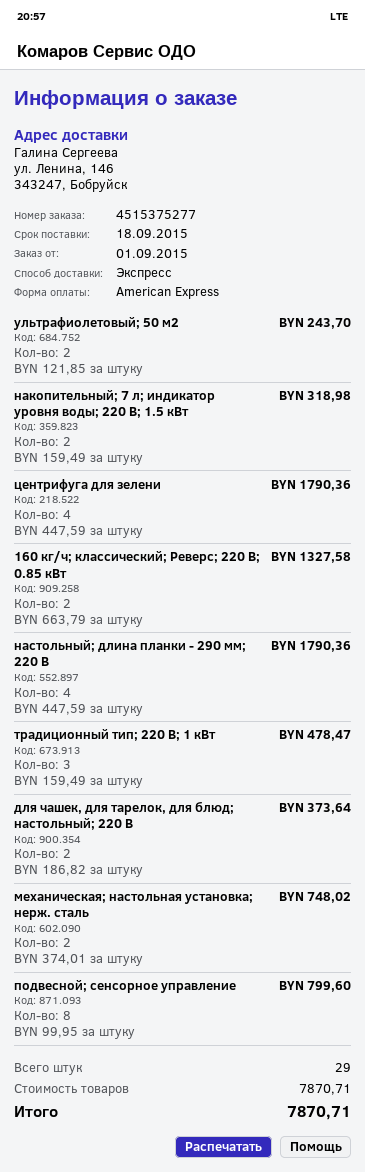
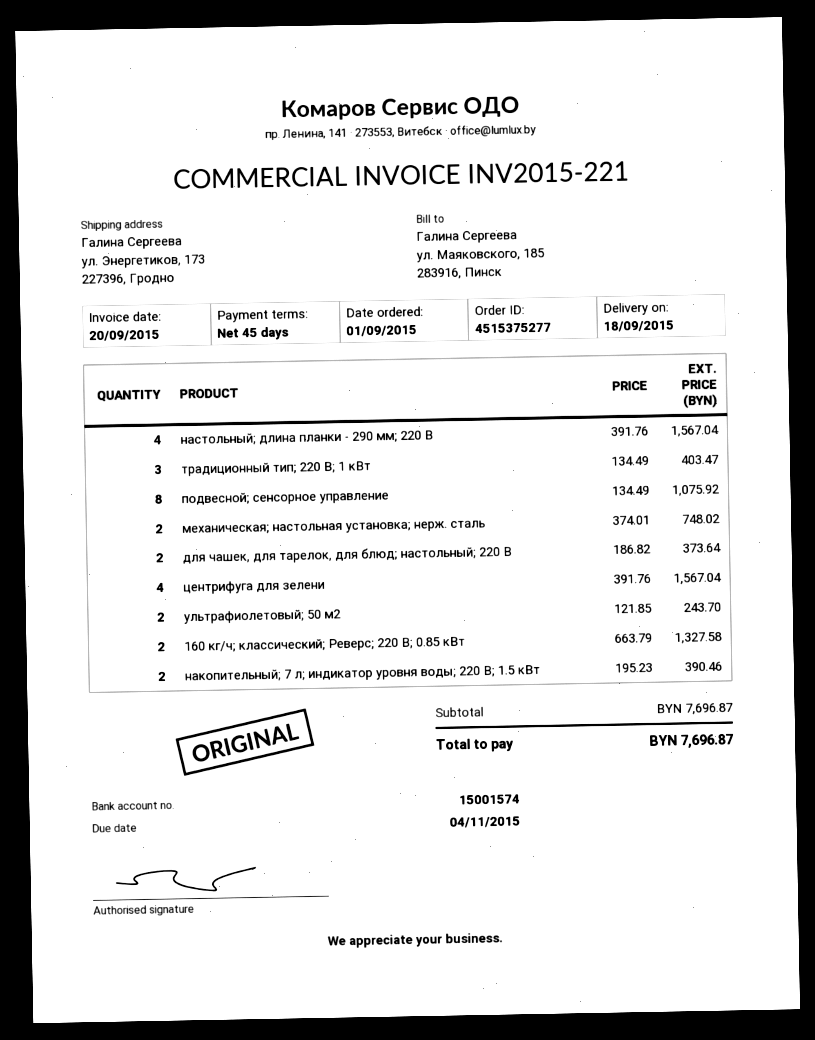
ship to: ул. Ленина, 146, 343247, Бобруйск -> ул. Энергетиков, 173, 227396, Гродно
накопительный; 7 л; индикатор уровня воды; 220 В; 1.5 кВт: 2 x 159.49 = 318.98 -> 2 x 195.23 = 390.46
центрифуга для зелени: 4 x 447.59 = 1790.36 -> 4 x 391.76 = 1567.04
настольный; длина планки - 290 мм; 220 В: 4 x 447.59 = 1790.36 -> 4 x 391.76 = 1567.04
традиционный тип; 220 В; 1 кВт: 3 x 159.49 = 478.47 -> 3 x 134.49 = 403.47
подвесной; сенсорное управление: 8 x 99.95 = 799.60 -> 8 x 134.49 = 1075.92
subtotal: 7870.71 -> 7696.87
total: 7870.71 -> 7696.87

